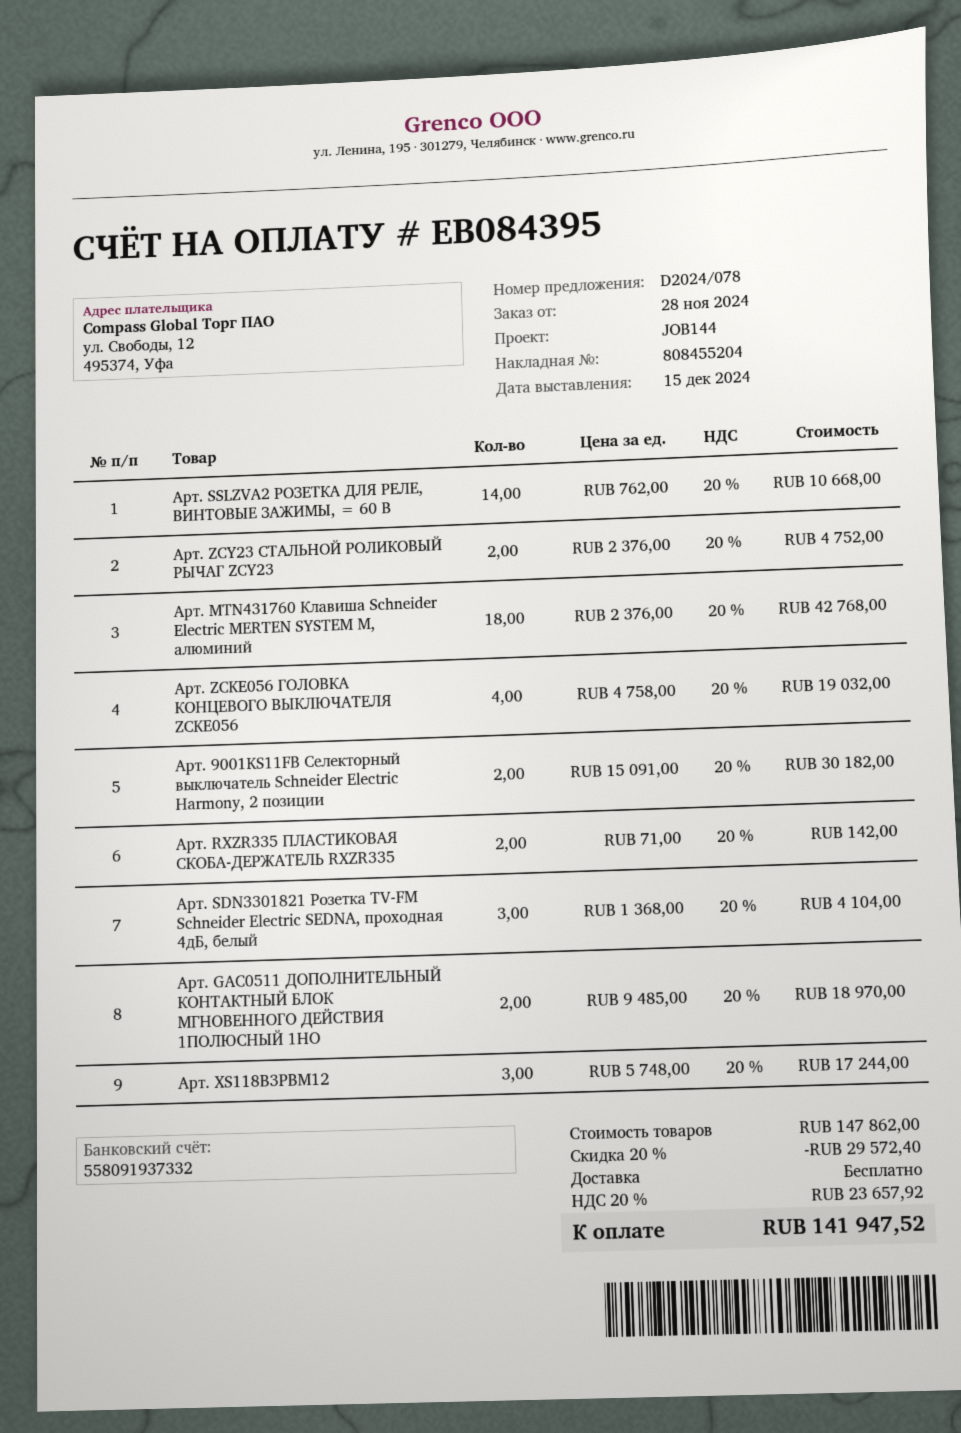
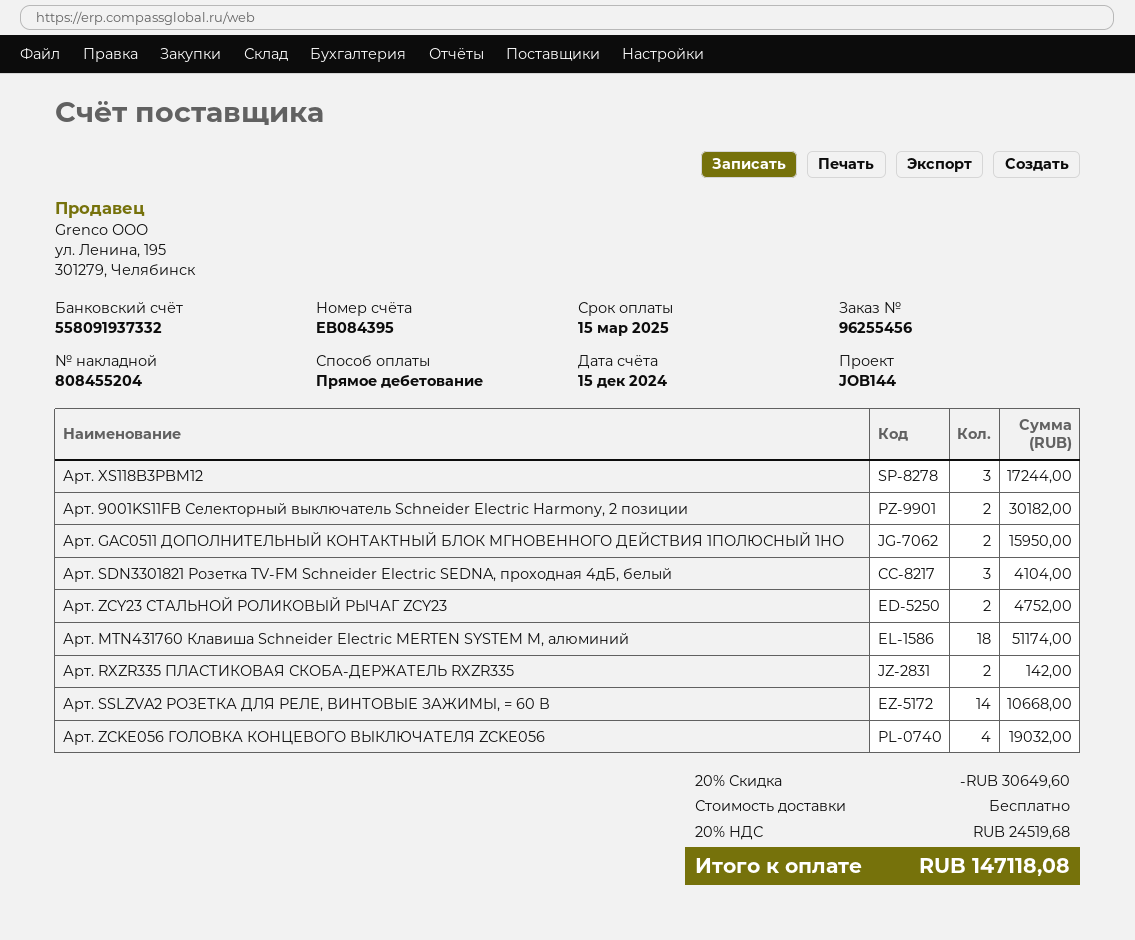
Арт. MTN431760 Клавиша Schneider Electric MERTEN SYSTEM M, алюминий: 18 for 42768.00 -> 18 for 51174.00
Арт. GAC0511 ДОПОЛНИТЕЛЬНЫЙ КОНТАКТНЫЙ БЛОК МГНОВЕННОГО ДЕЙСТВИЯ 1ПОЛЮСНЫЙ 1НО: 2 for 18970.00 -> 2 for 15950.00
discount: 20% = 29572.40 -> 20% = 30649.60
tax: 20% = 23657.92 -> 20% = 24519.68
total: 141947.52 -> 147118.08

